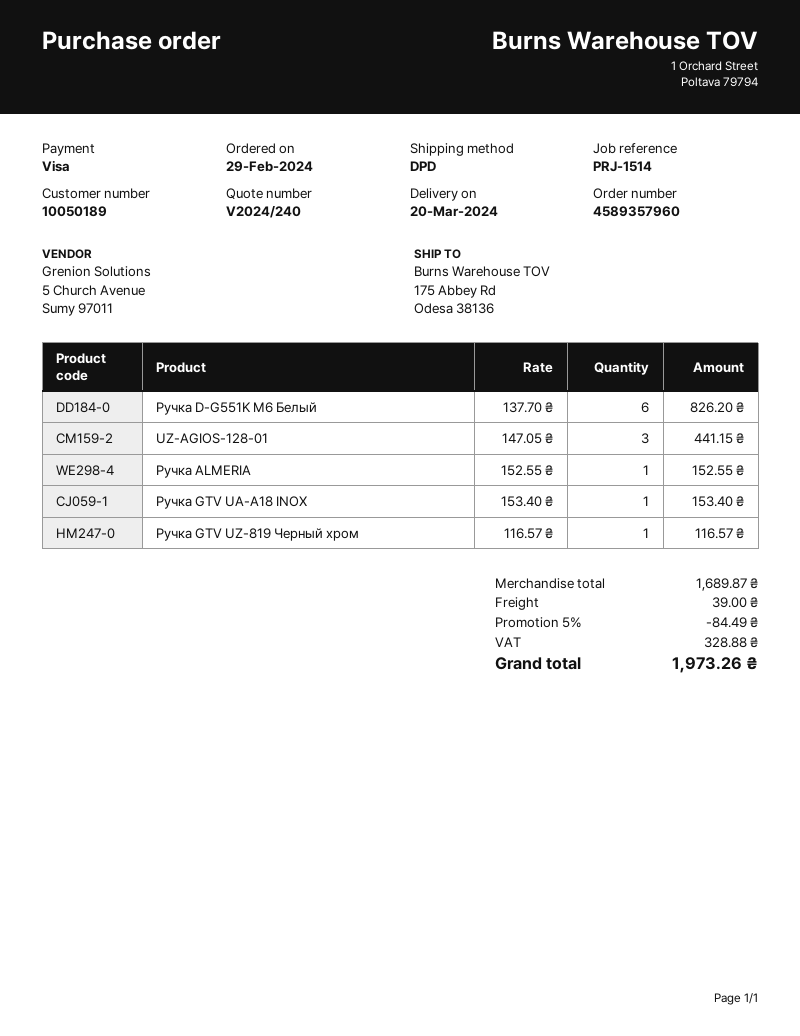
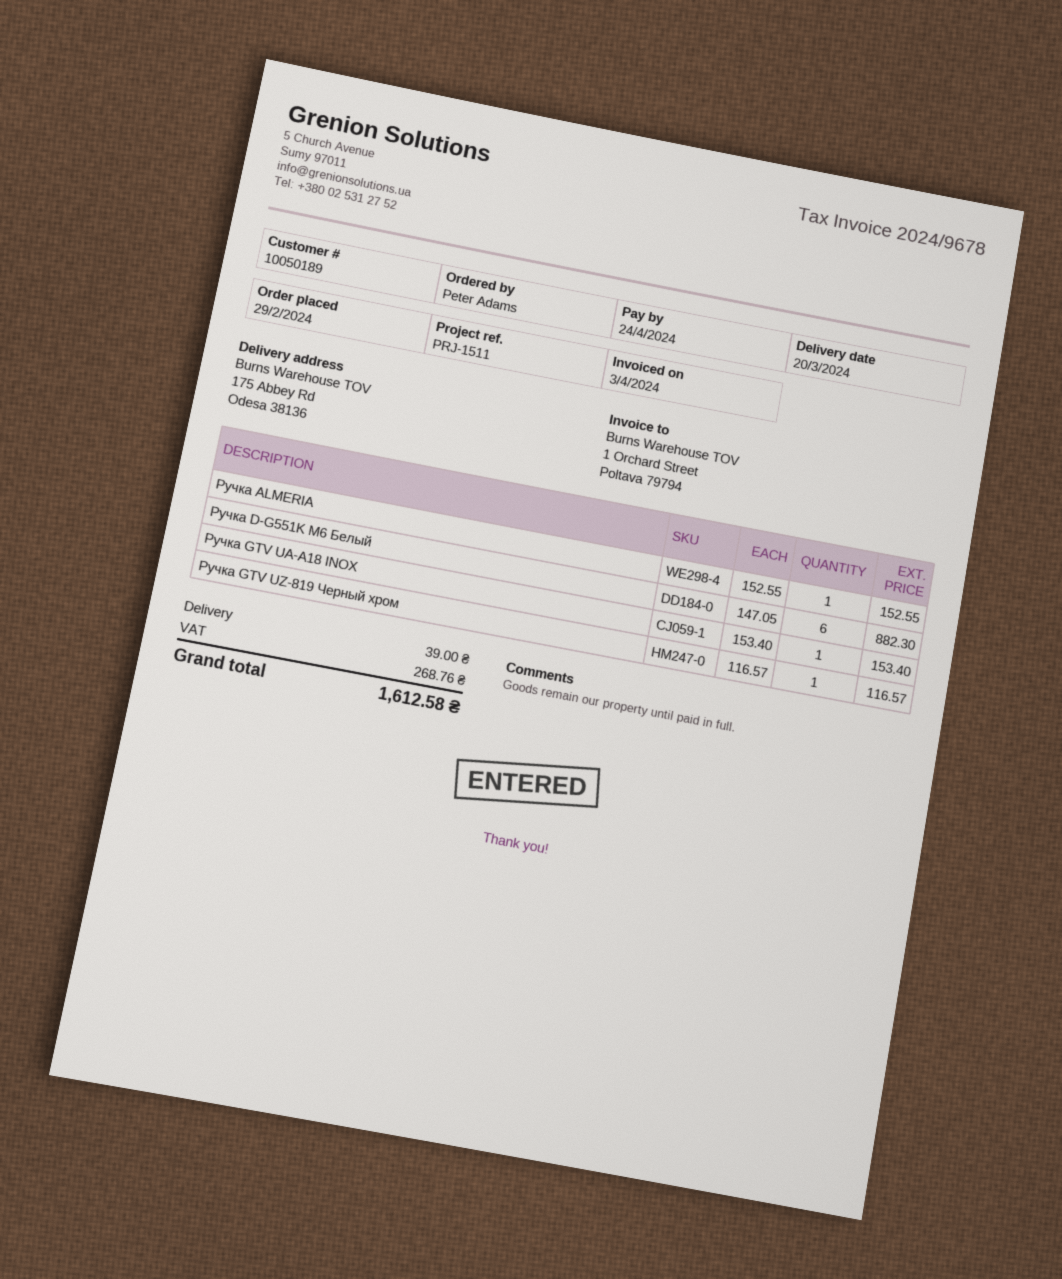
reference: PRJ-1514 -> PRJ-1511
Ручка D-G551K M6 Белый: 6 x 137.70 = 826.20 -> 6 x 147.05 = 882.30
UZ-AGIOS-128-01: 3 x 147.05 = 441.15 -> none
discount: 5% = 84.49 -> none
tax: 328.88 -> 268.76
total: 1973.26 -> 1612.58

